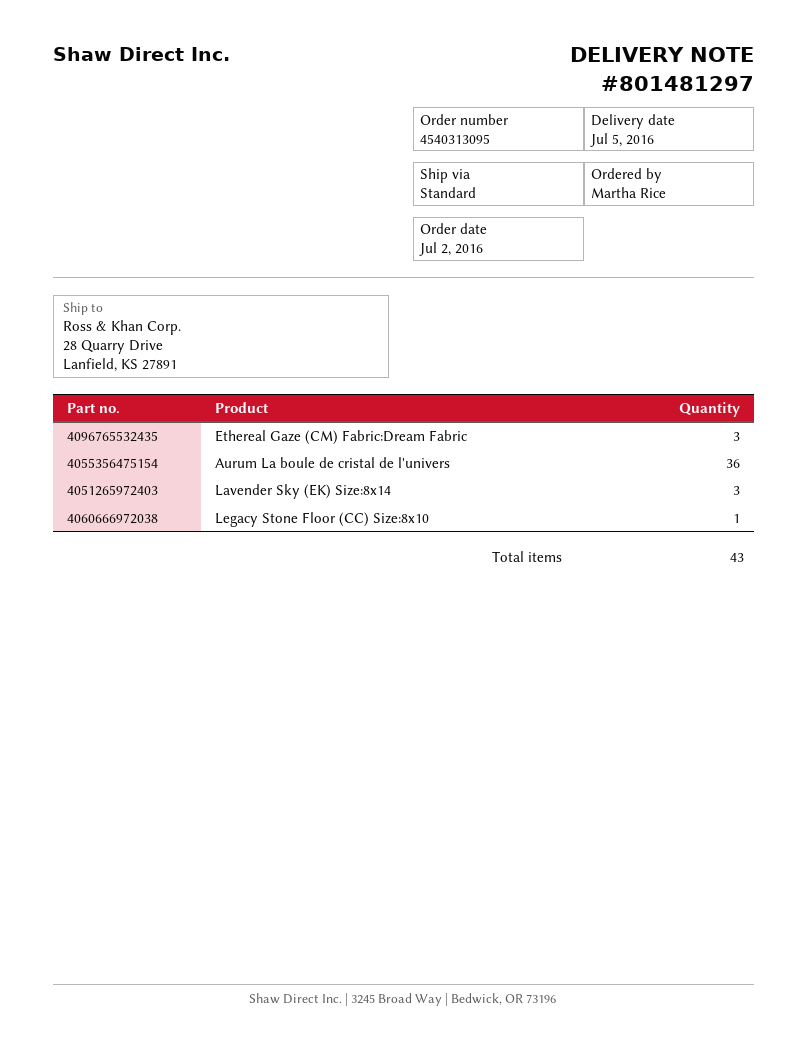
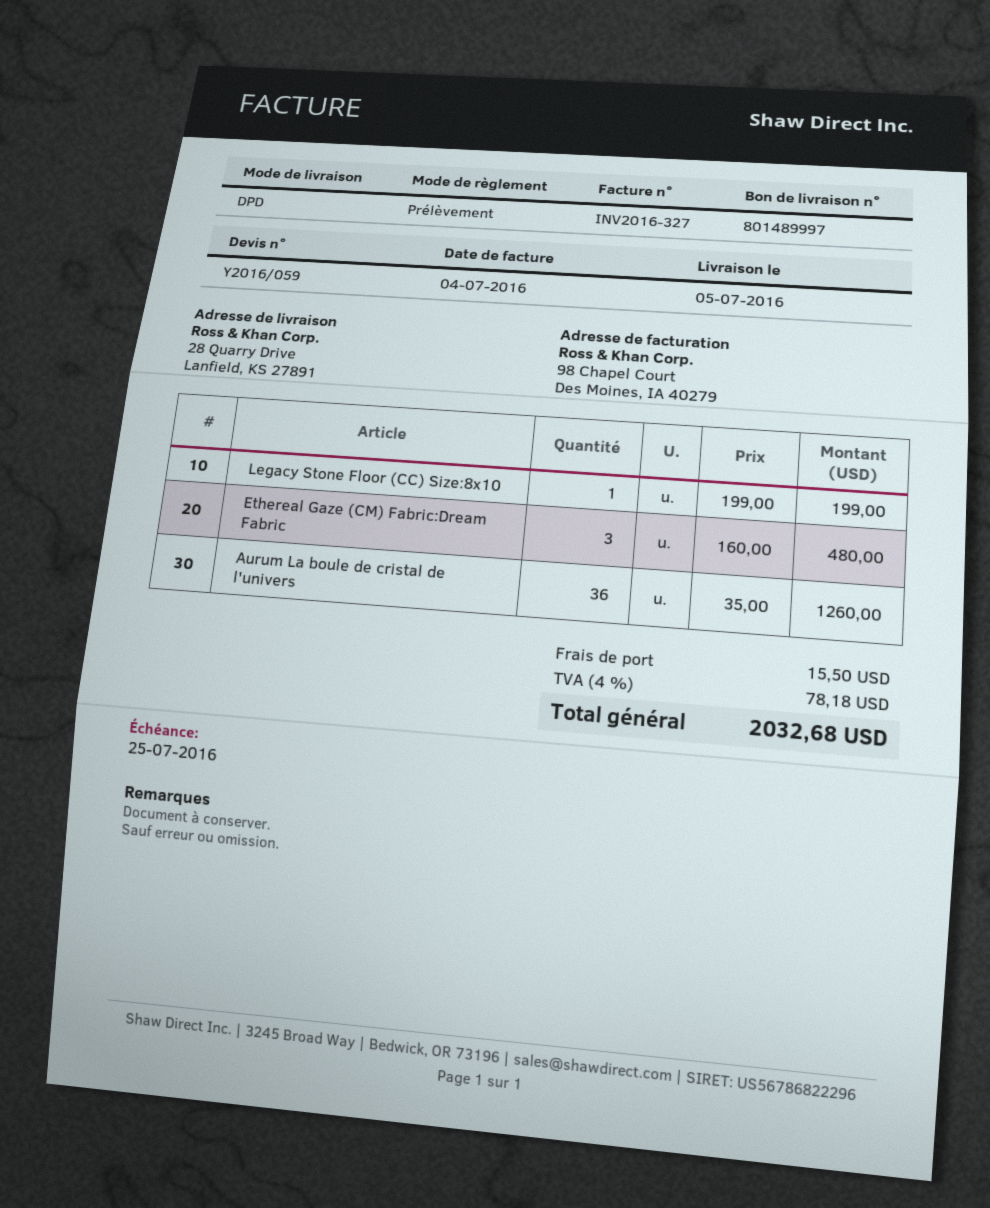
delivery note number: 801481297 -> 801489997
shipping method: standard -> DPD
Lavender Sky (EK) Size:8x14: 3 -> none

